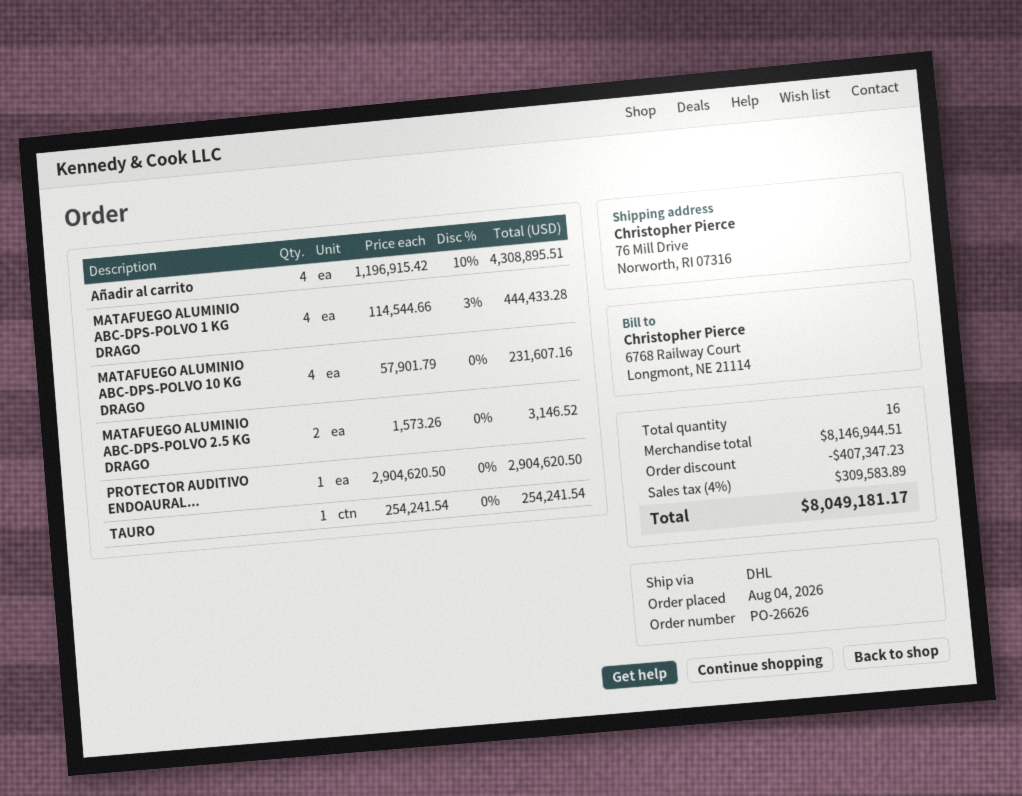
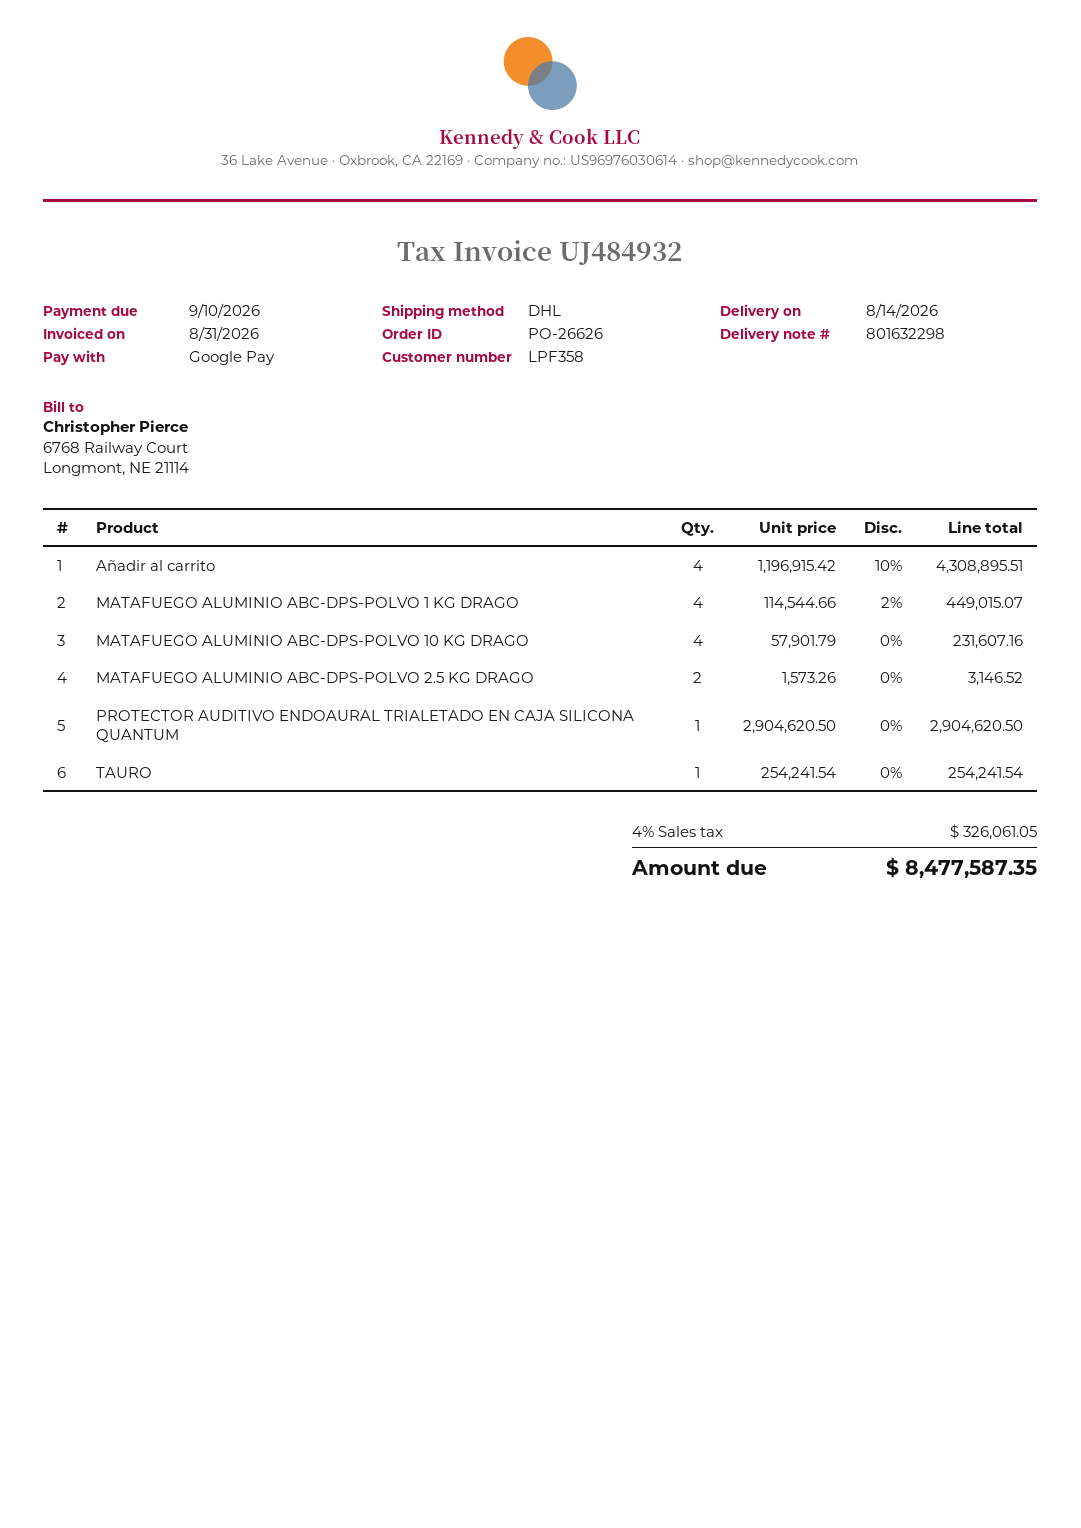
MATAFUEGO ALUMINIO ABC-DPS-POLVO 1 KG DRAGO: 4 x 114544.66 - 3% = 444433.28 -> 4 x 114544.66 - 2% = 449015.07
discount: 407347.23 -> none
tax: 4% = 309583.89 -> 4% = 326061.05
total: 8049181.17 -> 8477587.35

